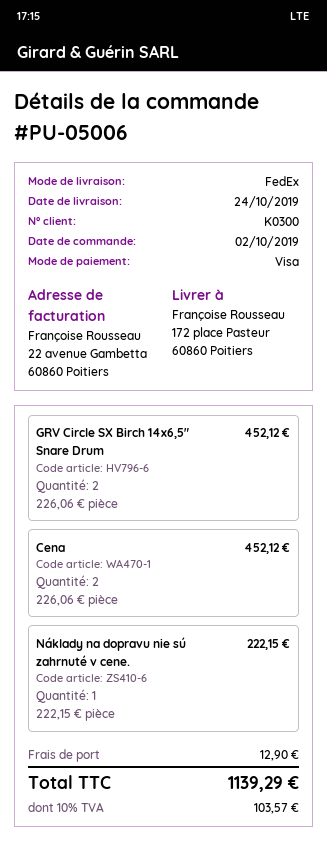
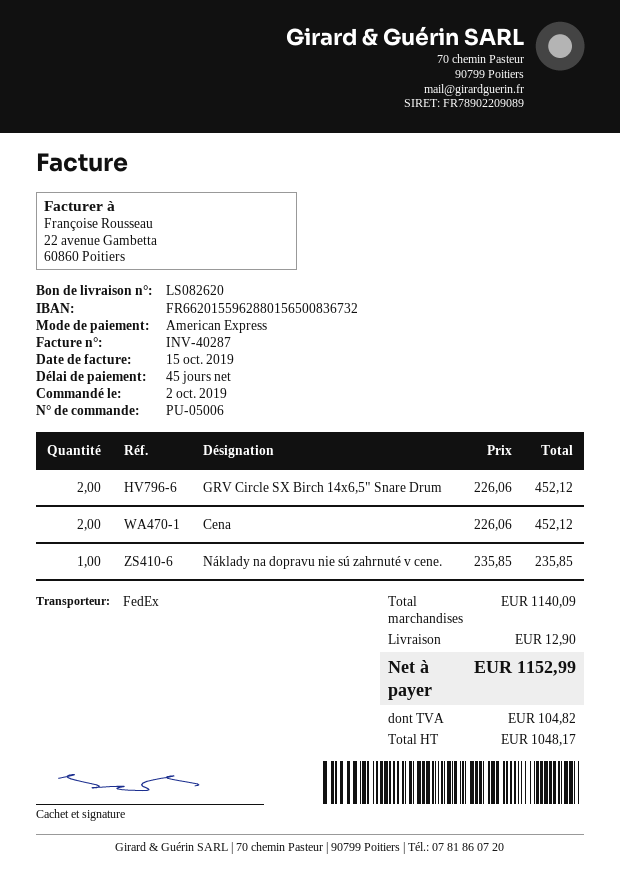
payment method: Visa -> American Express
Náklady na dopravu nie sú zahrnuté v cene.: 1 x 222.15 = 222.15 -> 1 x 235.85 = 235.85
tax: 103.57 -> 104.82
total: 1139.29 -> 1152.99

